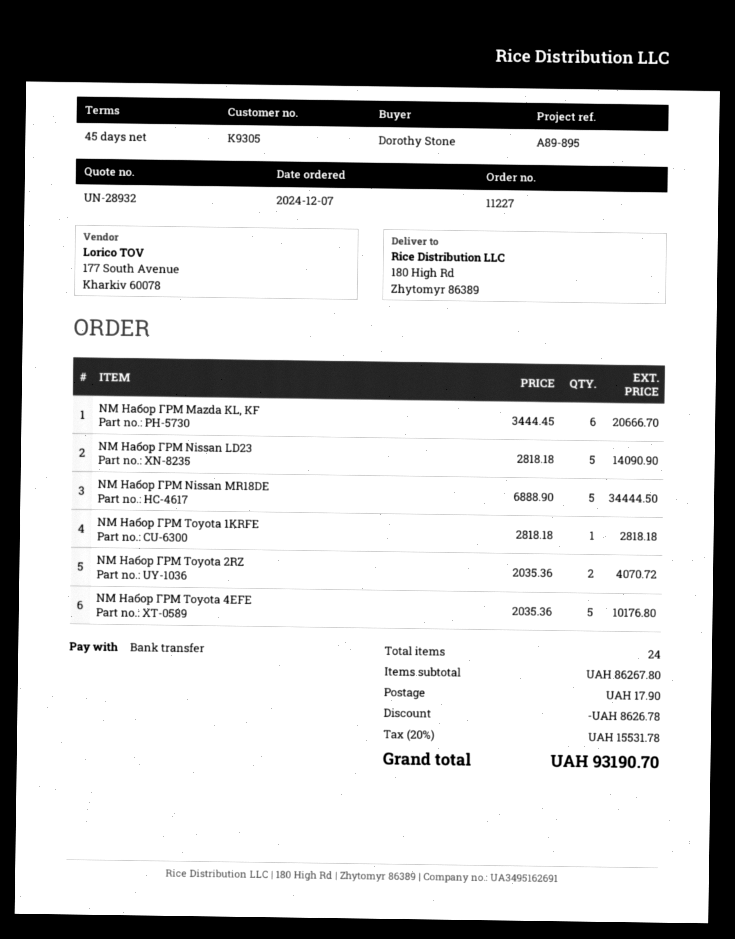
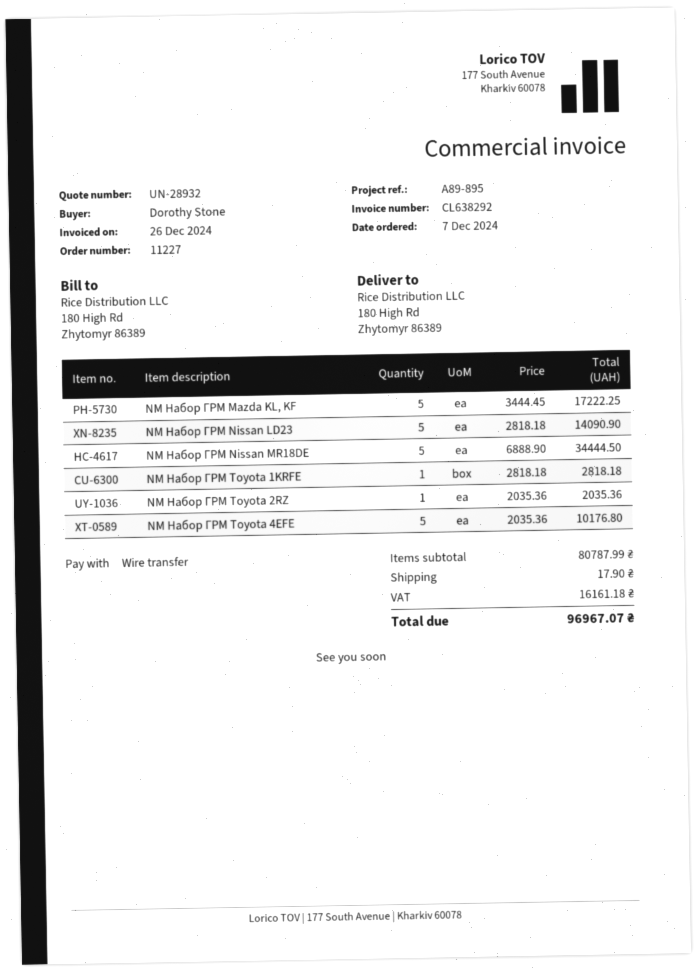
NM Набор ГРМ Mazda KL, KF: 6 x 3444.45 = 20666.70 -> 5 x 3444.45 = 17222.25
NM Набор ГРМ Toyota 2RZ: 2 x 2035.36 = 4070.72 -> 1 x 2035.36 = 2035.36
subtotal: 86267.80 -> 80787.99
discount: 8626.78 -> none
tax: 15531.78 -> 16161.18
total: 93190.70 -> 96967.07

